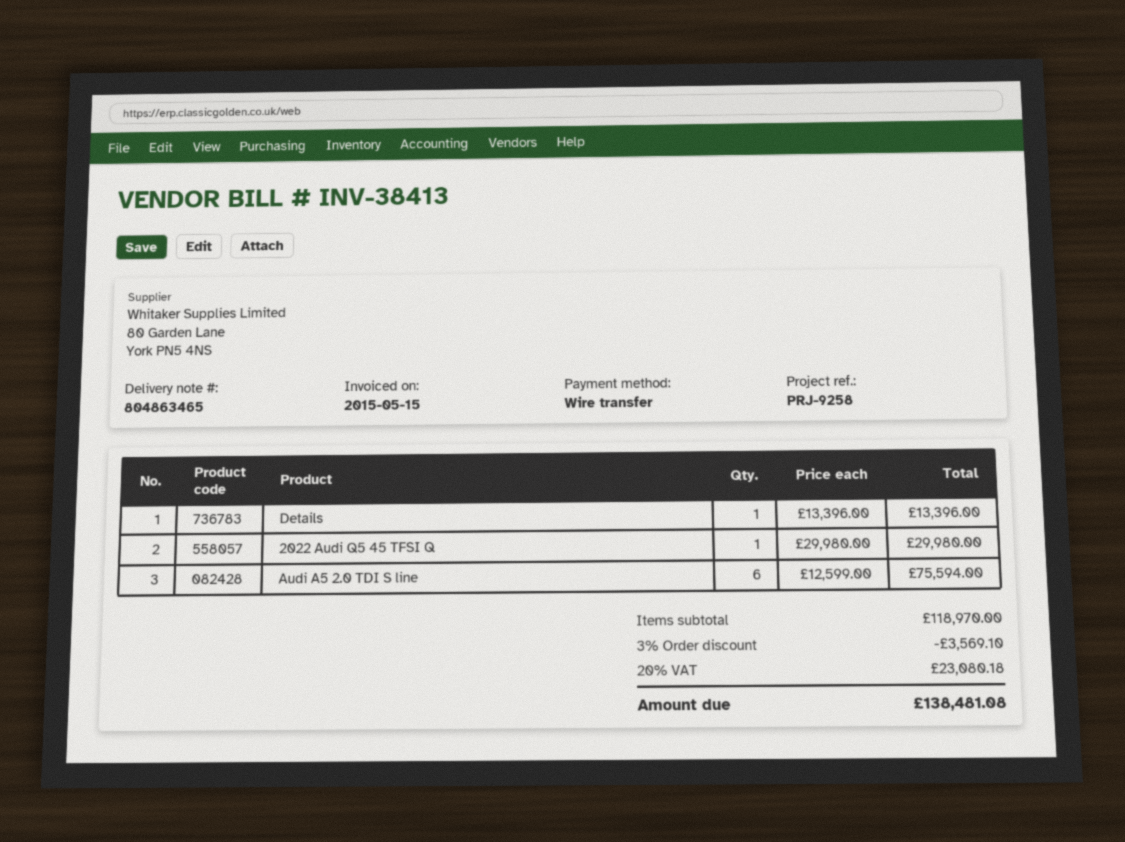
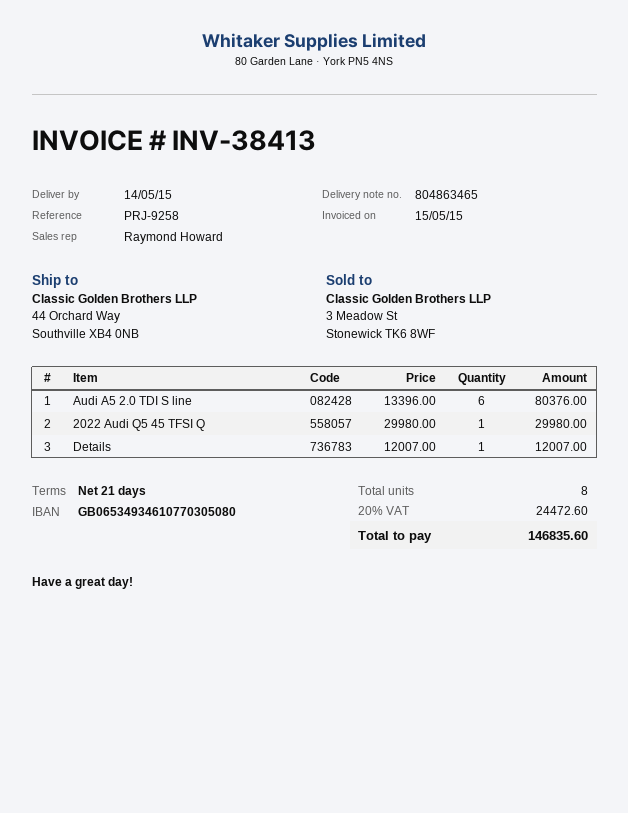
Details: 1 x 13396.00 = 13396.00 -> 1 x 12007.00 = 12007.00
Audi A5 2.0 TDI S line: 6 x 12599.00 = 75594.00 -> 6 x 13396.00 = 80376.00
discount: 3% = 3569.10 -> none
tax: 20% = 23080.18 -> 20% = 24472.60
total: 138481.08 -> 146835.60

